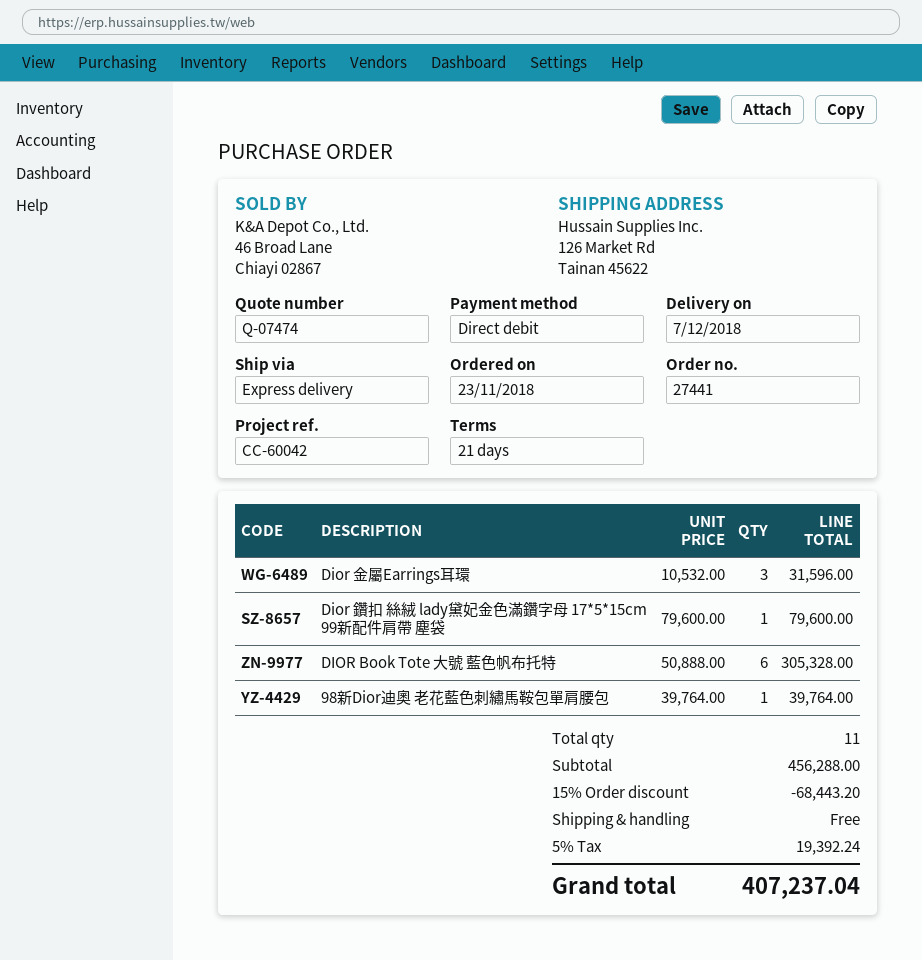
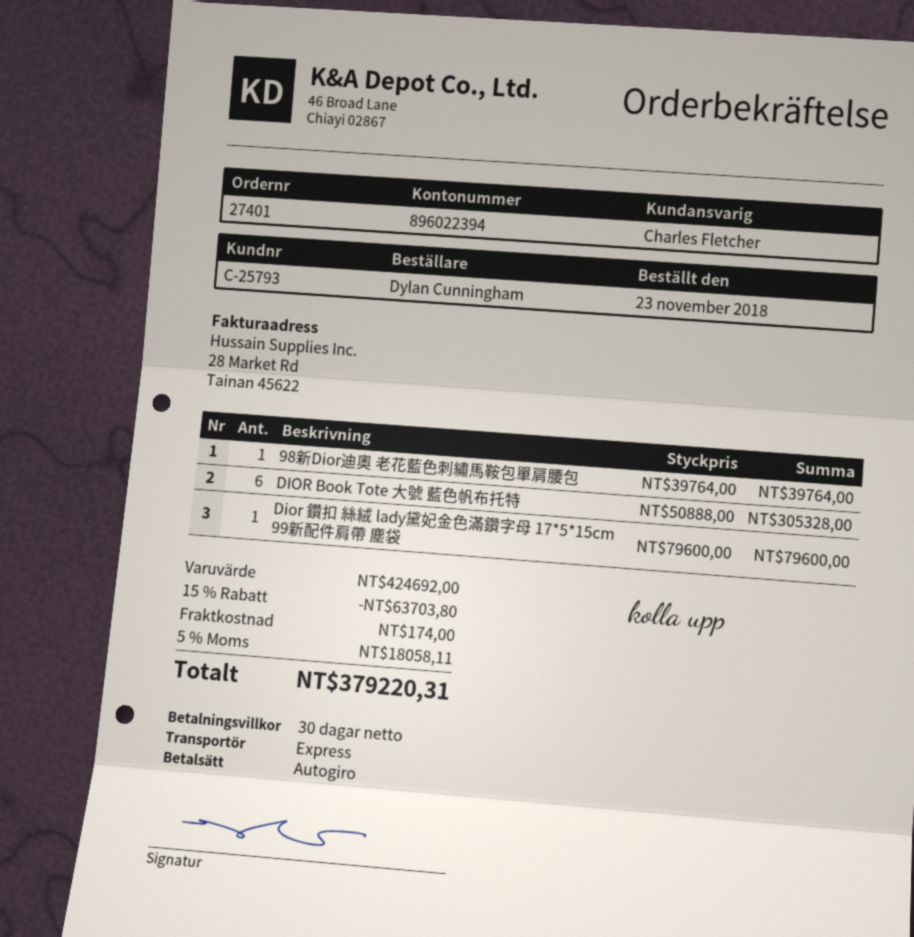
order number: 27441 -> 27401
payment terms: 21 days -> 30 days
Dior 金屬Earrings耳環: 3 x 10532.00 = 31596.00 -> none
subtotal: 456288.00 -> 424692.00
discount: 15% = 68443.20 -> 15% = 63703.80
shipping: 0.00 -> 174.00
tax: 5% = 19392.24 -> 5% = 18058.11
total: 407237.04 -> 379220.31

